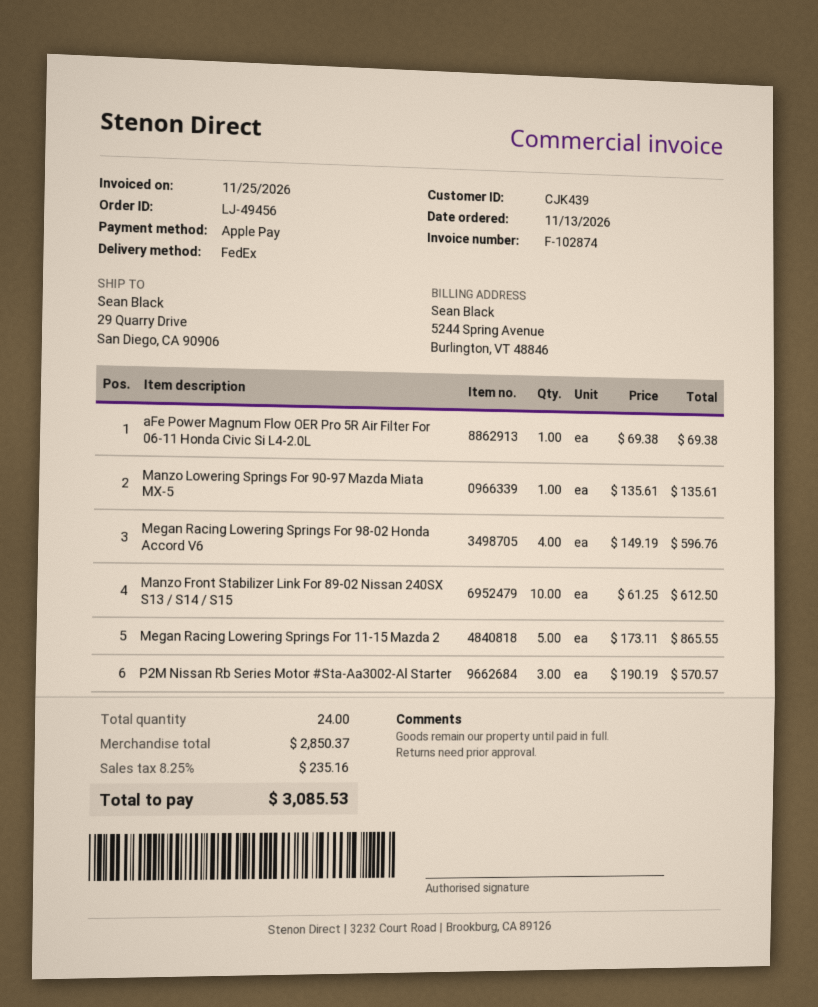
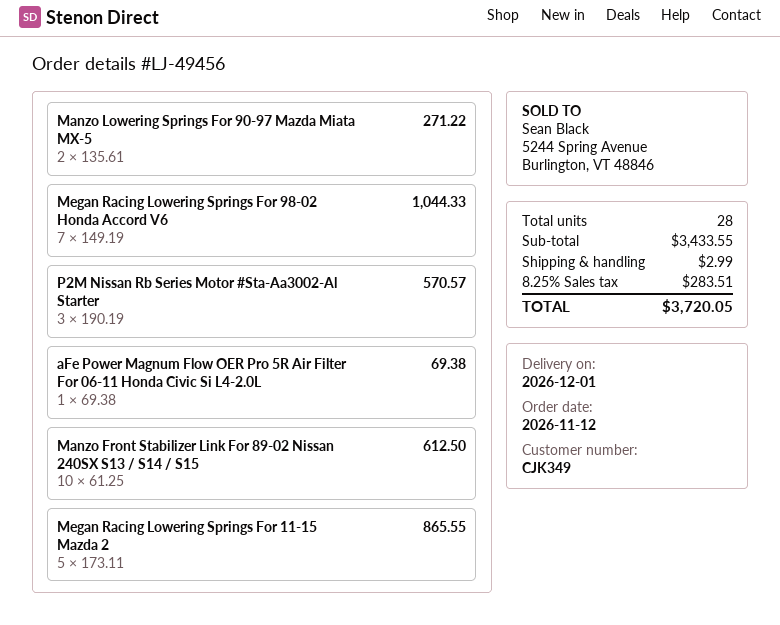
order date: 2026-11-13 -> 2026-11-12
customer number: CJK439 -> CJK349
Manzo Lowering Springs For 90-97 Mazda Miata MX-5: 1 x 135.61 = 135.61 -> 2 x 135.61 = 271.22
Megan Racing Lowering Springs For 98-02 Honda Accord V6: 4 x 149.19 = 596.76 -> 7 x 149.19 = 1044.33
total quantity: 24 -> 28
subtotal: 2850.37 -> 3433.55
shipping: none -> 2.99
tax: 8.25% = 235.16 -> 8.25% = 283.51
total: 3085.53 -> 3720.05

